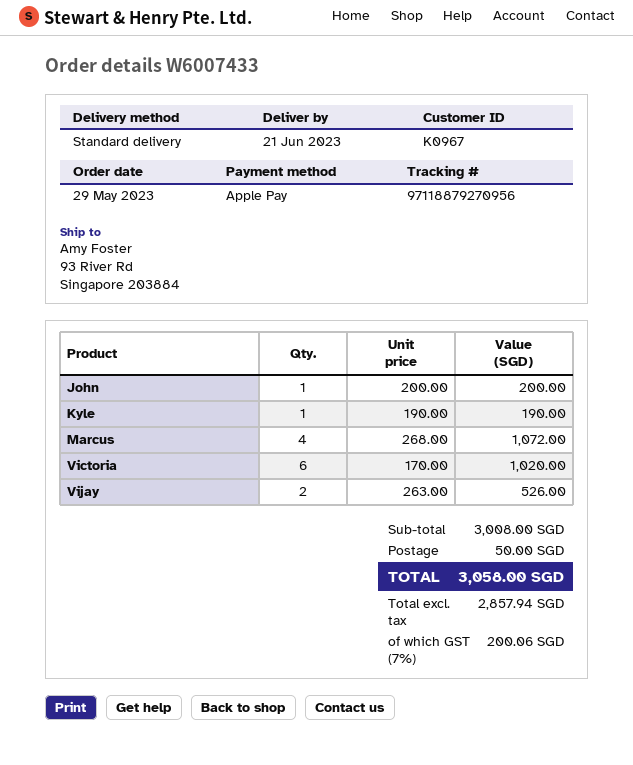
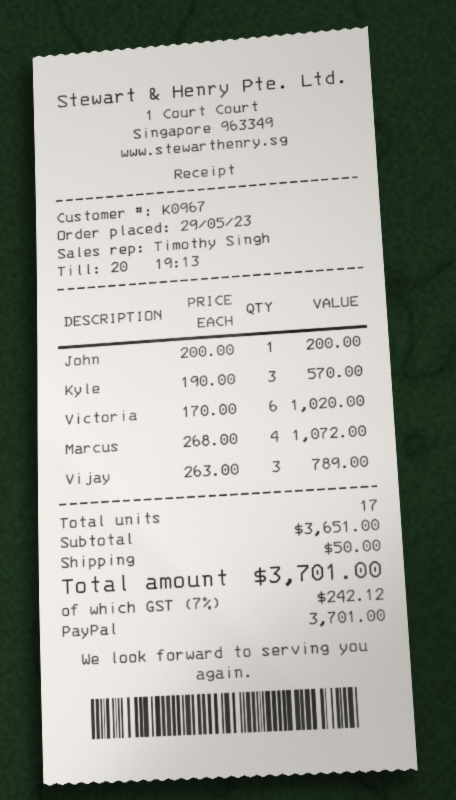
payment method: Apple Pay -> PayPal
Kyle: 1 x 190.00 = 190.00 -> 3 x 190.00 = 570.00
Vijay: 2 x 263.00 = 526.00 -> 3 x 263.00 = 789.00
subtotal: 3008.00 -> 3651.00
tax: 7% = 200.06 -> 7% = 242.12
total: 3058.00 -> 3701.00

